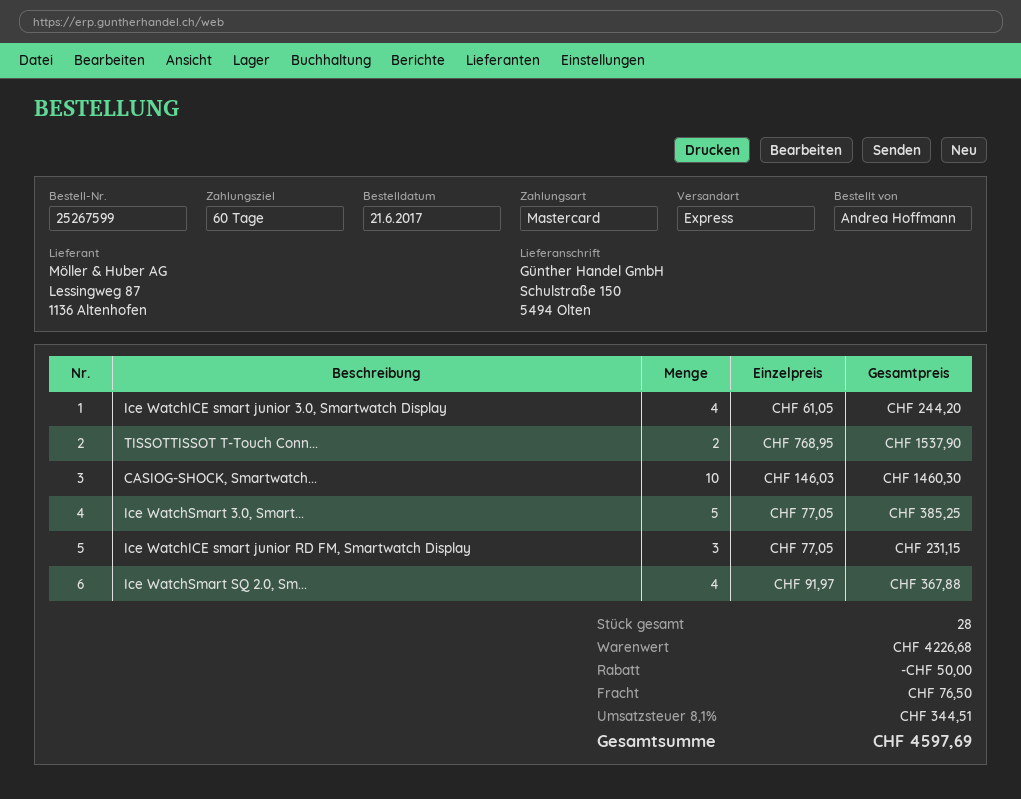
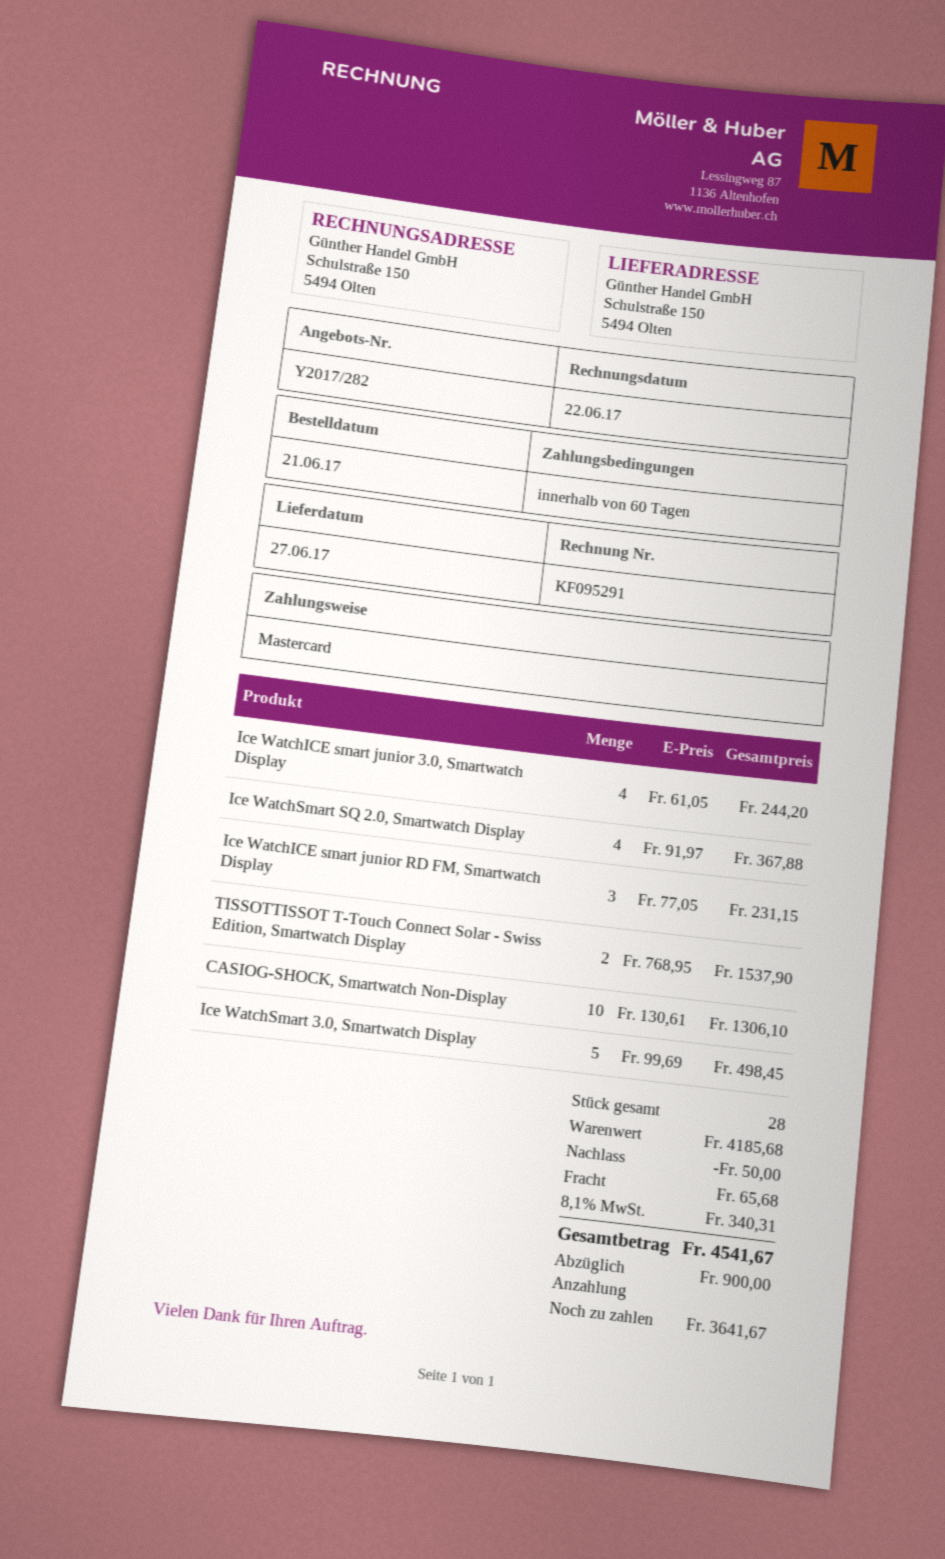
CASIOG-SHOCK, Smartwatch...: 10 x 146.03 = 1460.30 -> 10 x 130.61 = 1306.10
Ice WatchSmart 3.0, Smart...: 5 x 77.05 = 385.25 -> 5 x 99.69 = 498.45
subtotal: 4226.68 -> 4185.68
shipping: 76.50 -> 65.68
tax: 8.1% = 344.51 -> 8.1% = 340.31
total: 4597.69 -> 4541.67

